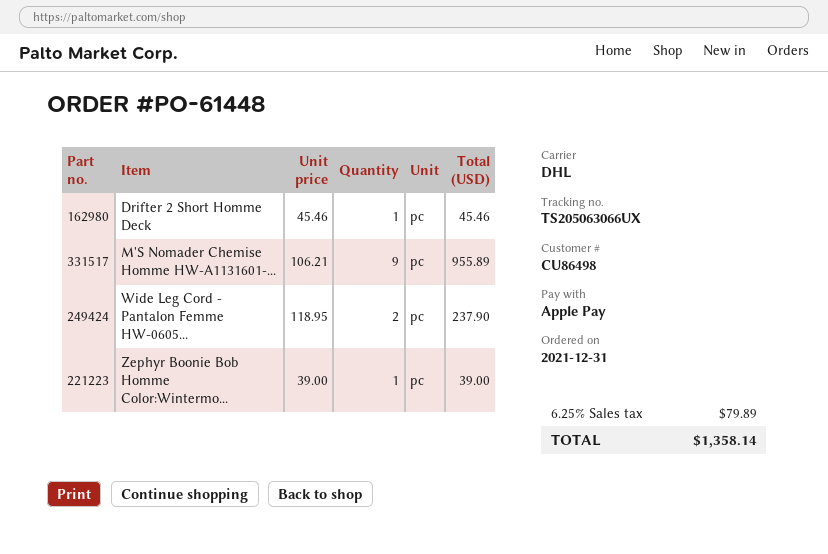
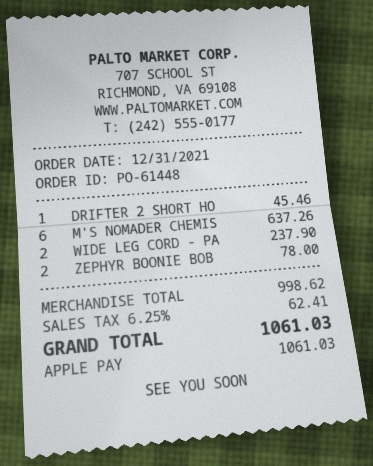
M'S Nomader Chemise Homme HW-A1131601-...: 9 for 955.89 -> 6 for 637.26
Zephyr Boonie Bob Homme Color:Wintermo...: 1 for 39.00 -> 2 for 78.00
tax: 6.25% = 79.89 -> 6.25% = 62.41
total: 1358.14 -> 1061.03

